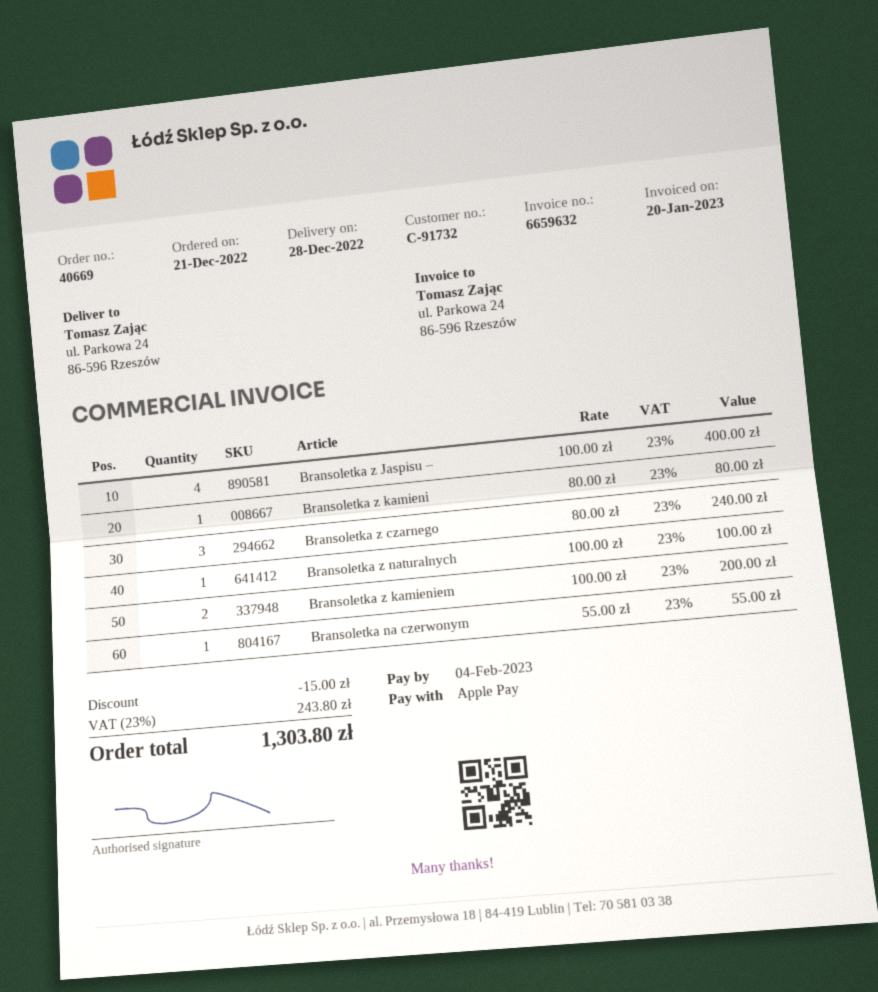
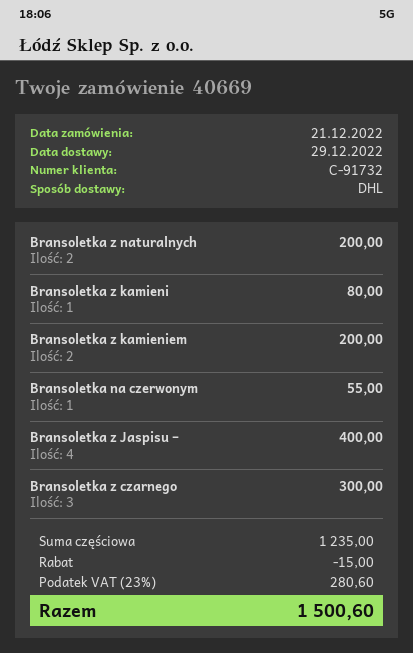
delivery date: 2022-12-28 -> 2022-12-29
Bransoletka z czarnego: 3 for 240.00 -> 3 for 300.00
Bransoletka z naturalnych: 1 for 100.00 -> 2 for 200.00
tax: 23% = 243.80 -> 23% = 280.60
total: 1303.80 -> 1500.60

